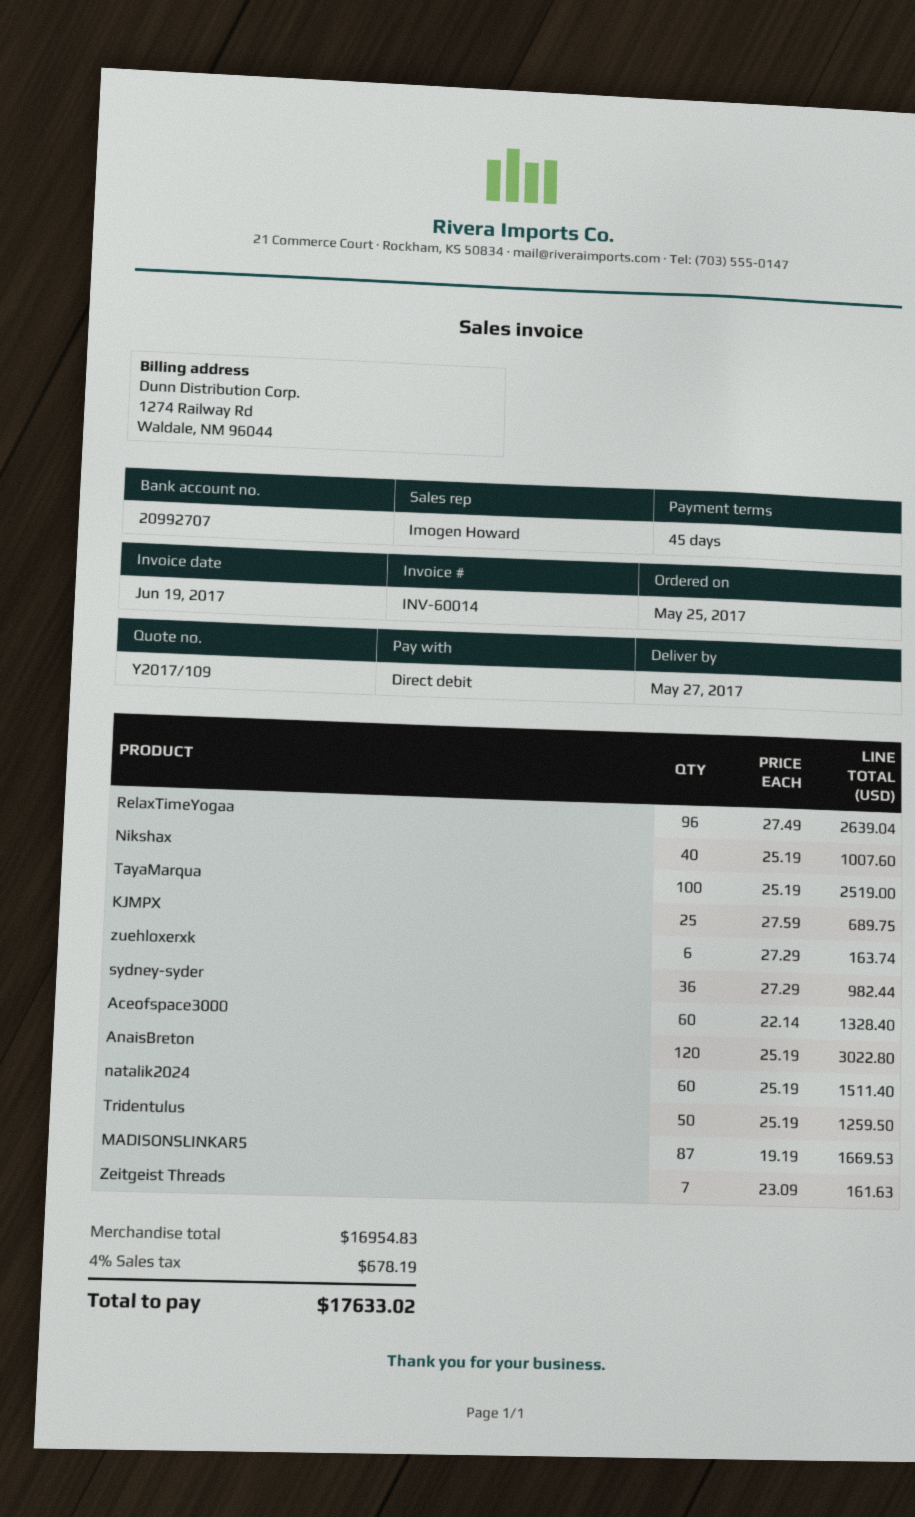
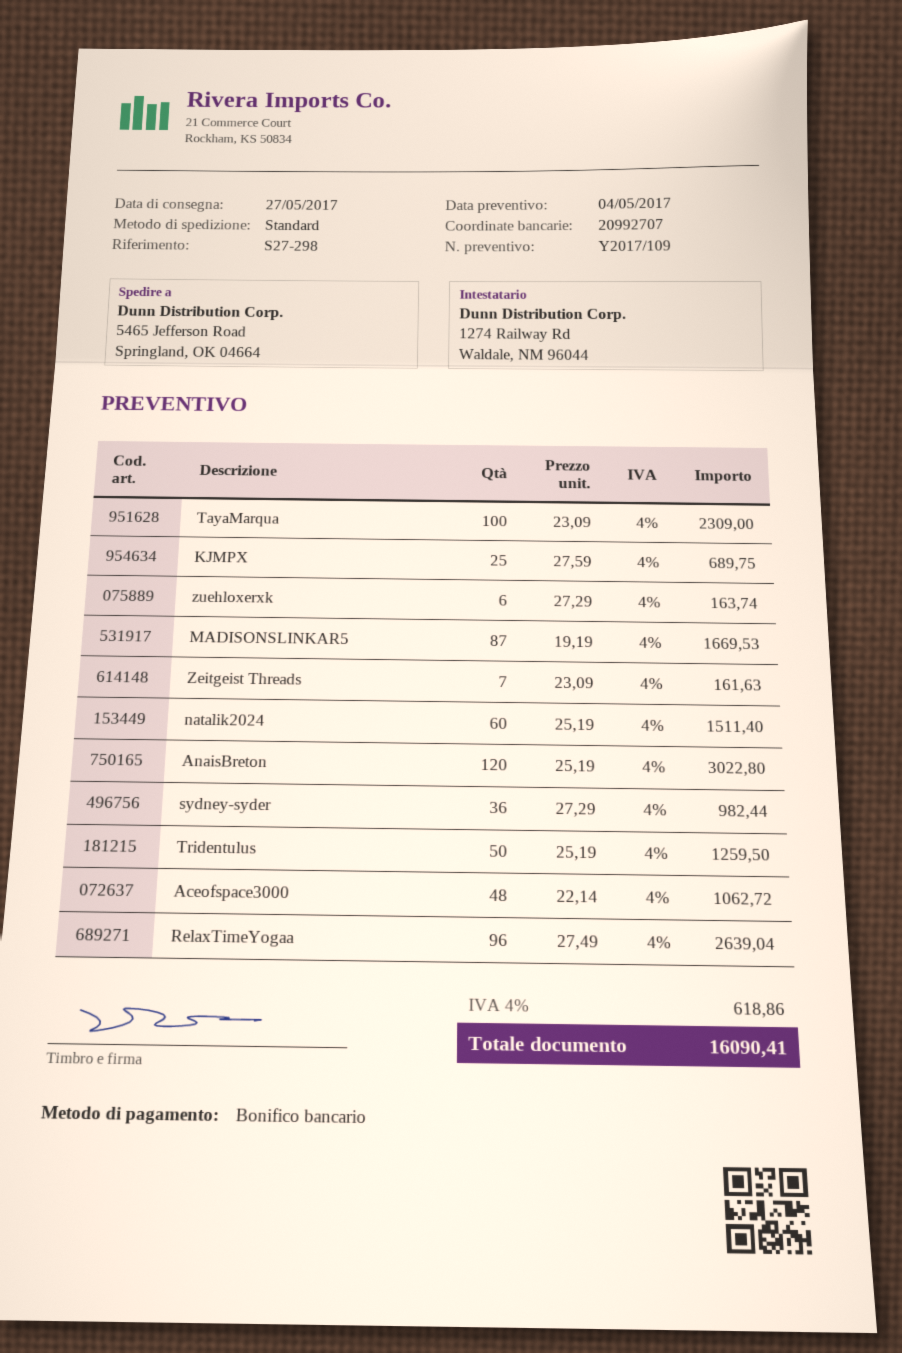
payment method: direct debit -> bank transfer
Nikshax: 40 x 25.19 = 1007.60 -> none
TayaMarqua: 100 x 25.19 = 2519.00 -> 100 x 23.09 = 2309.00
Aceofspace3000: 60 x 22.14 = 1328.40 -> 48 x 22.14 = 1062.72
tax: 4% = 678.19 -> 4% = 618.86
total: 17633.02 -> 16090.41

